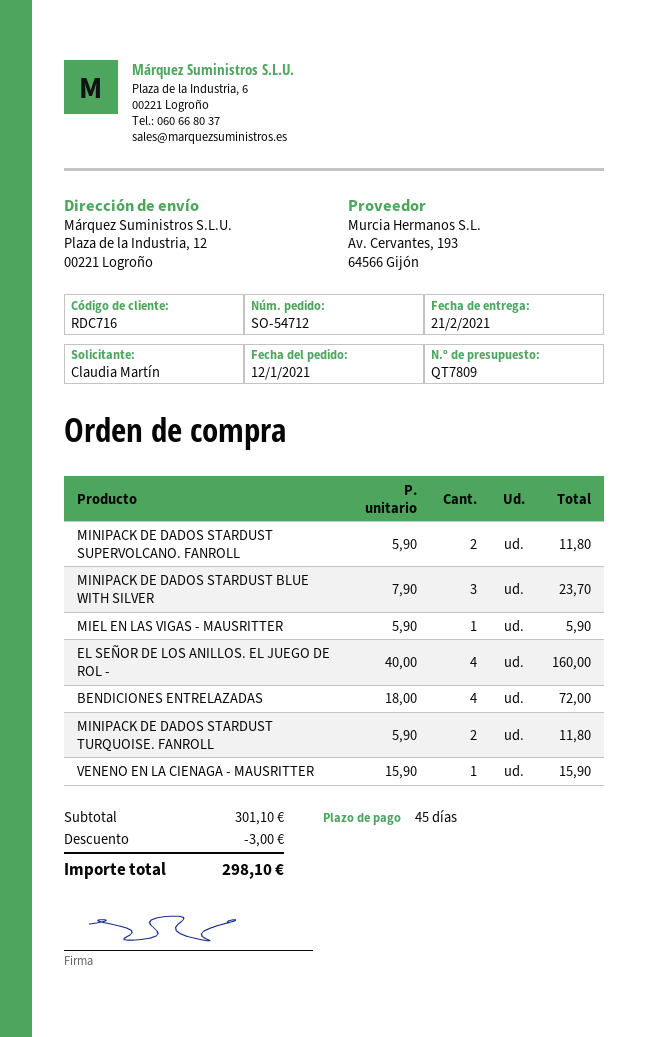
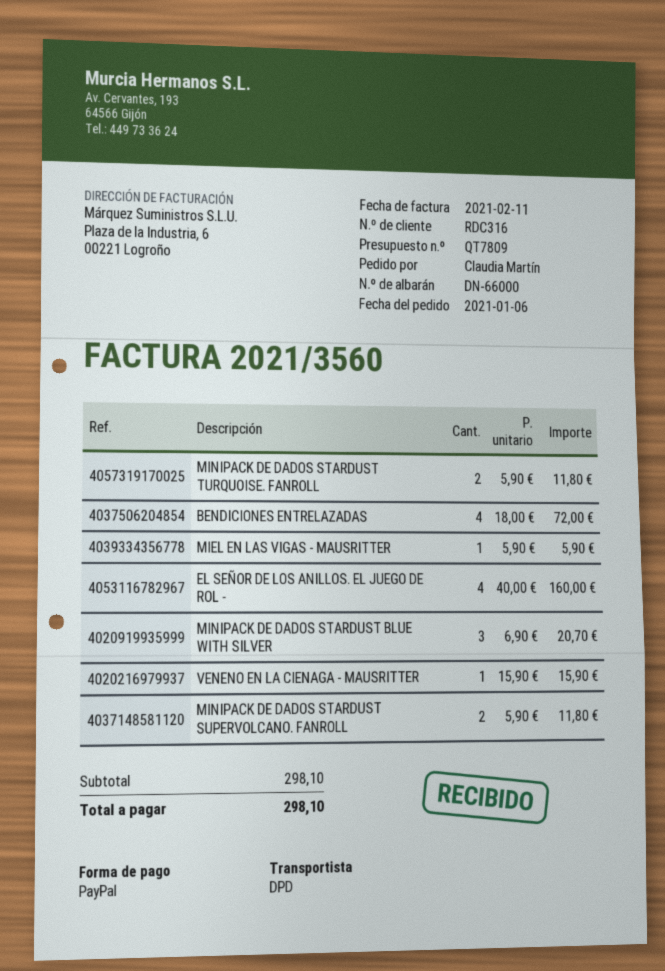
order date: 2021-01-12 -> 2021-01-06
customer number: RDC716 -> RDC316
MINIPACK DE DADOS STARDUST BLUE WITH SILVER: 3 x 7.90 = 23.70 -> 3 x 6.90 = 20.70
subtotal: 301.10 -> 298.10
discount: 3.00 -> none

